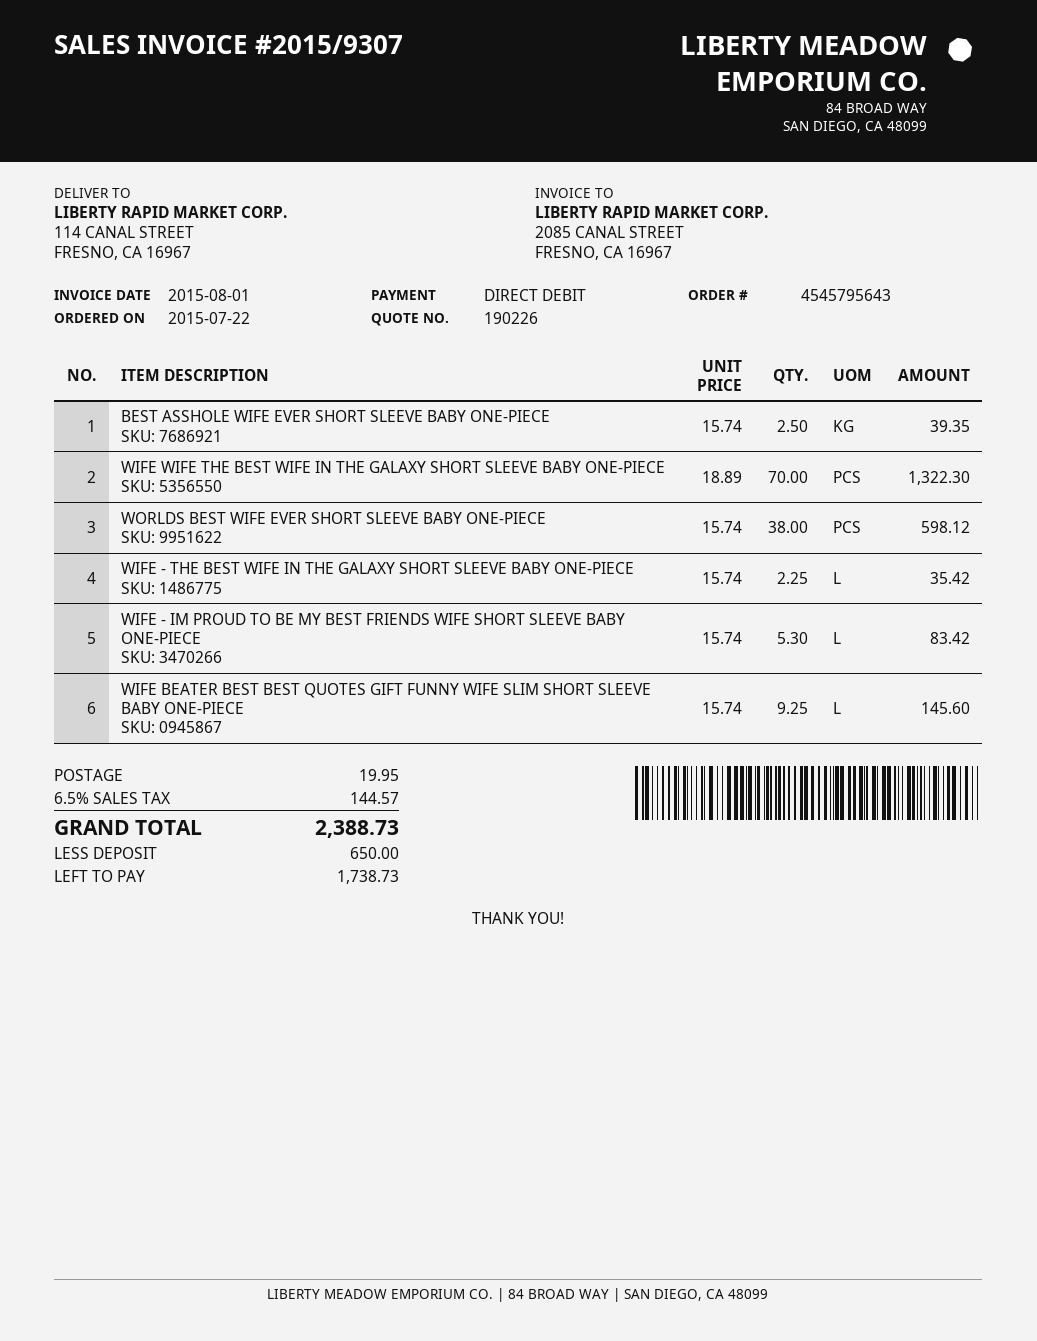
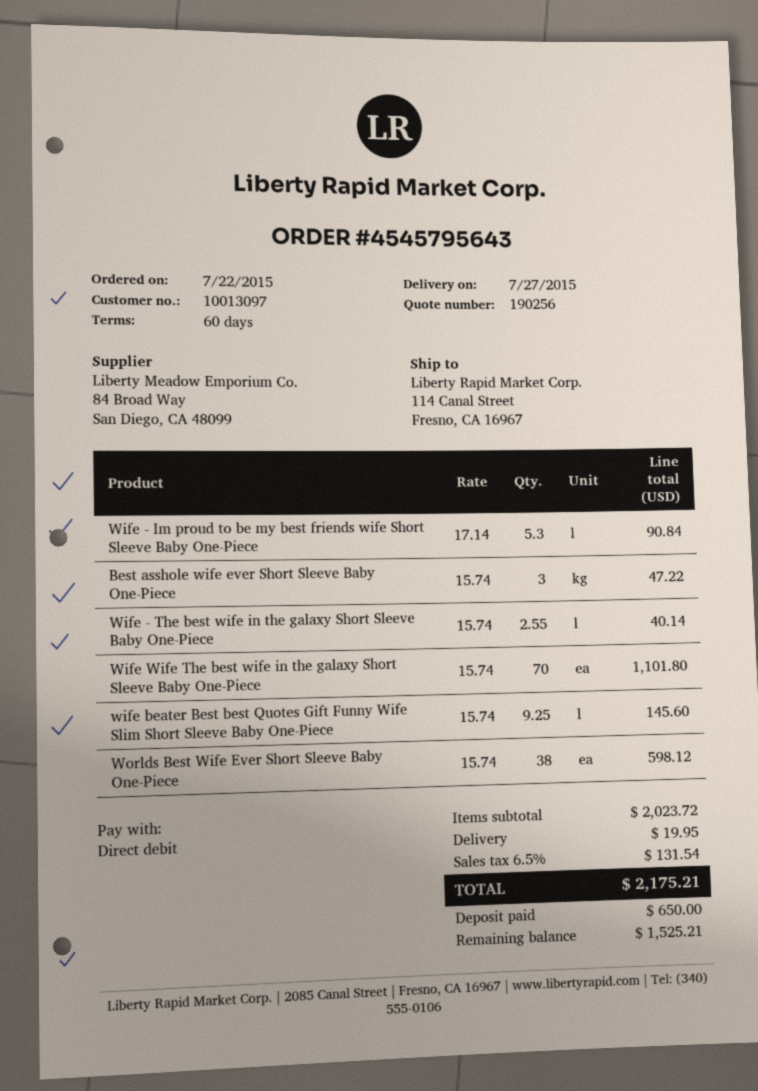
quote number: 190226 -> 190256
BEST ASSHOLE WIFE EVER SHORT SLEEVE BABY ONE-PIECE: 2.5 x 15.74 = 39.35 -> 3 x 15.74 = 47.22
WIFE WIFE THE BEST WIFE IN THE GALAXY SHORT SLEEVE BABY ONE-PIECE: 70 x 18.89 = 1322.30 -> 70 x 15.74 = 1101.80
WIFE - THE BEST WIFE IN THE GALAXY SHORT SLEEVE BABY ONE-PIECE: 2.25 x 15.74 = 35.42 -> 2.55 x 15.74 = 40.14
WIFE - IM PROUD TO BE MY BEST FRIENDS WIFE SHORT SLEEVE BABY ONE-PIECE: 5.3 x 15.74 = 83.42 -> 5.3 x 17.14 = 90.84
tax: 6.5% = 144.57 -> 6.5% = 131.54
total: 2388.73 -> 2175.21
balance: 1738.73 -> 1525.21

